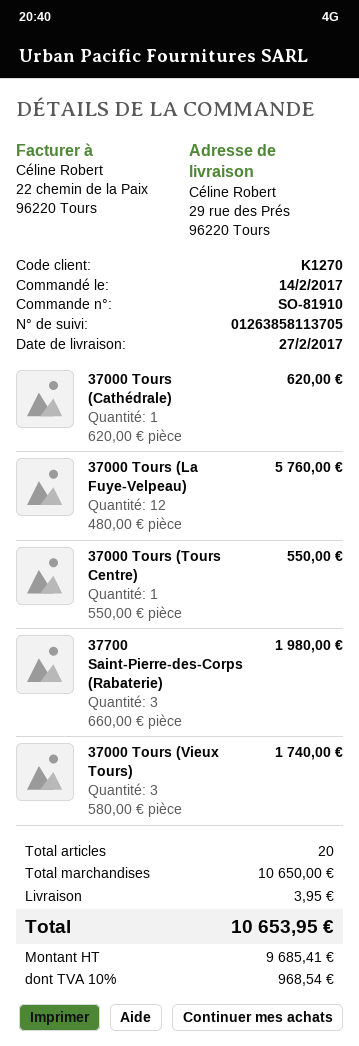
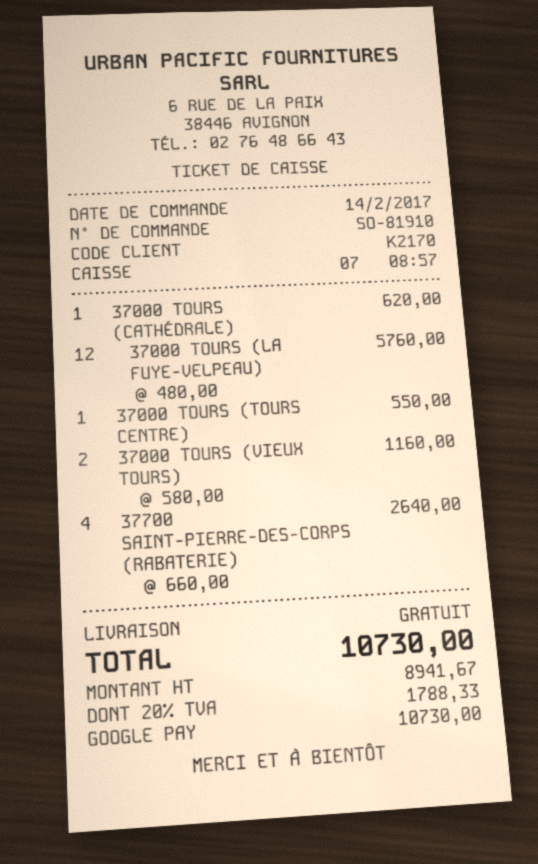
customer number: K1270 -> K2170
37700 Saint-Pierre-des-Corps (Rabaterie): 3 x 660.00 = 1980.00 -> 4 x 660.00 = 2640.00
37000 Tours (Vieux Tours): 3 x 580.00 = 1740.00 -> 2 x 580.00 = 1160.00
shipping: 3.95 -> 0.00
net: 9685.41 -> 8941.67
tax: 10% = 968.54 -> 20% = 1788.33
total: 10653.95 -> 10730.00

